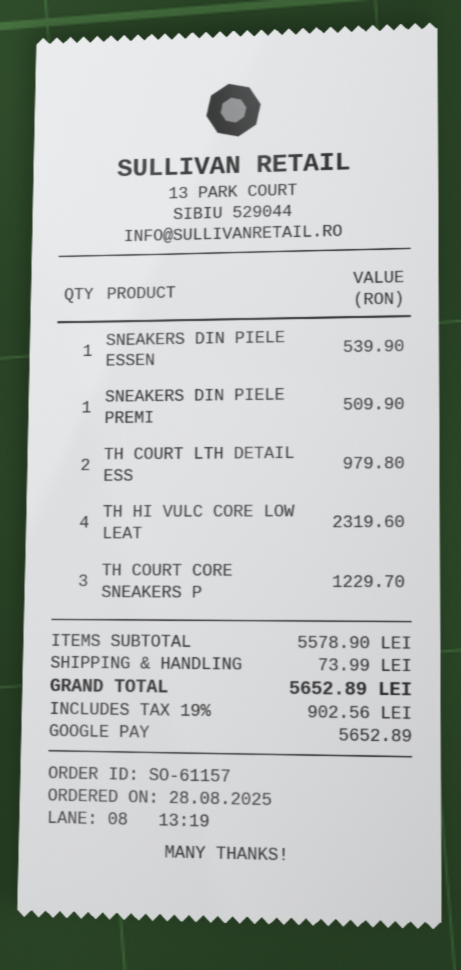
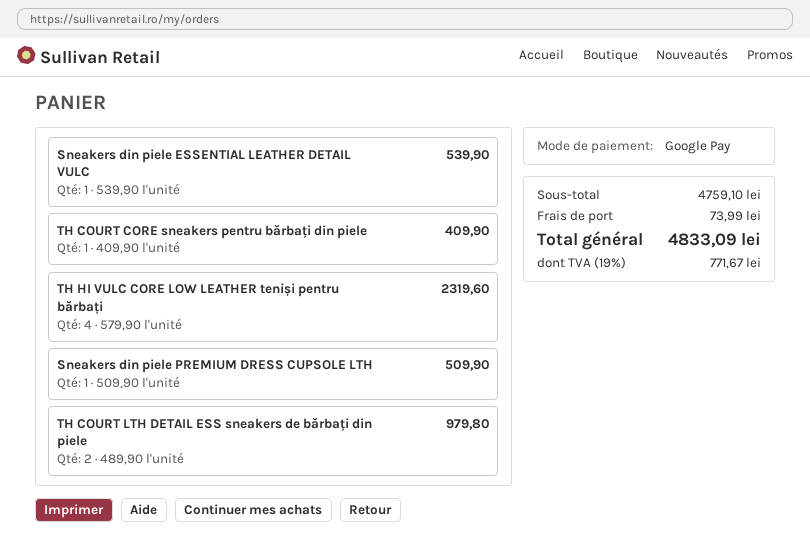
TH COURT CORE SNEAKERS P: 3 for 1229.70 -> 1 for 409.90
subtotal: 5578.90 -> 4759.10
tax: 19% = 902.56 -> 19% = 771.67
total: 5652.89 -> 4833.09

